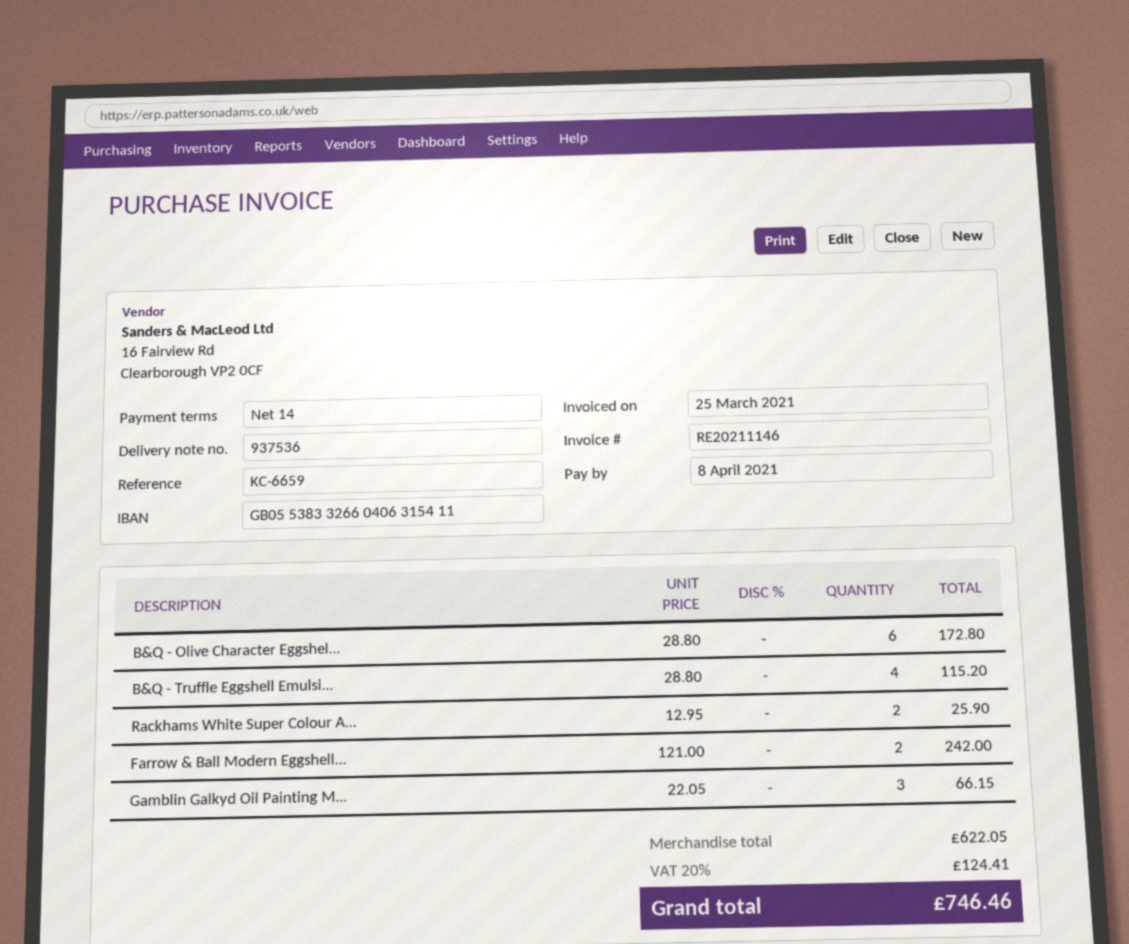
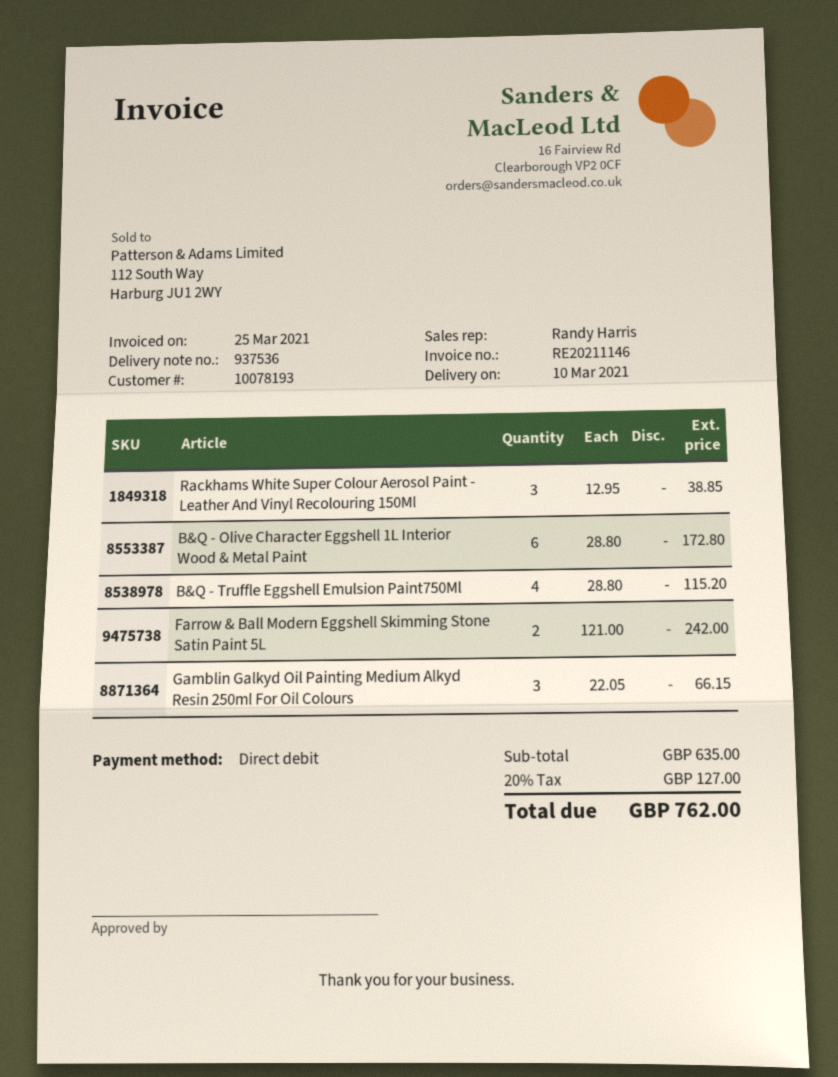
Rackhams White Super Colour A...: 2 x 12.95 = 25.90 -> 3 x 12.95 = 38.85
subtotal: 622.05 -> 635.00
tax: 20% = 124.41 -> 20% = 127.00
total: 746.46 -> 762.00

